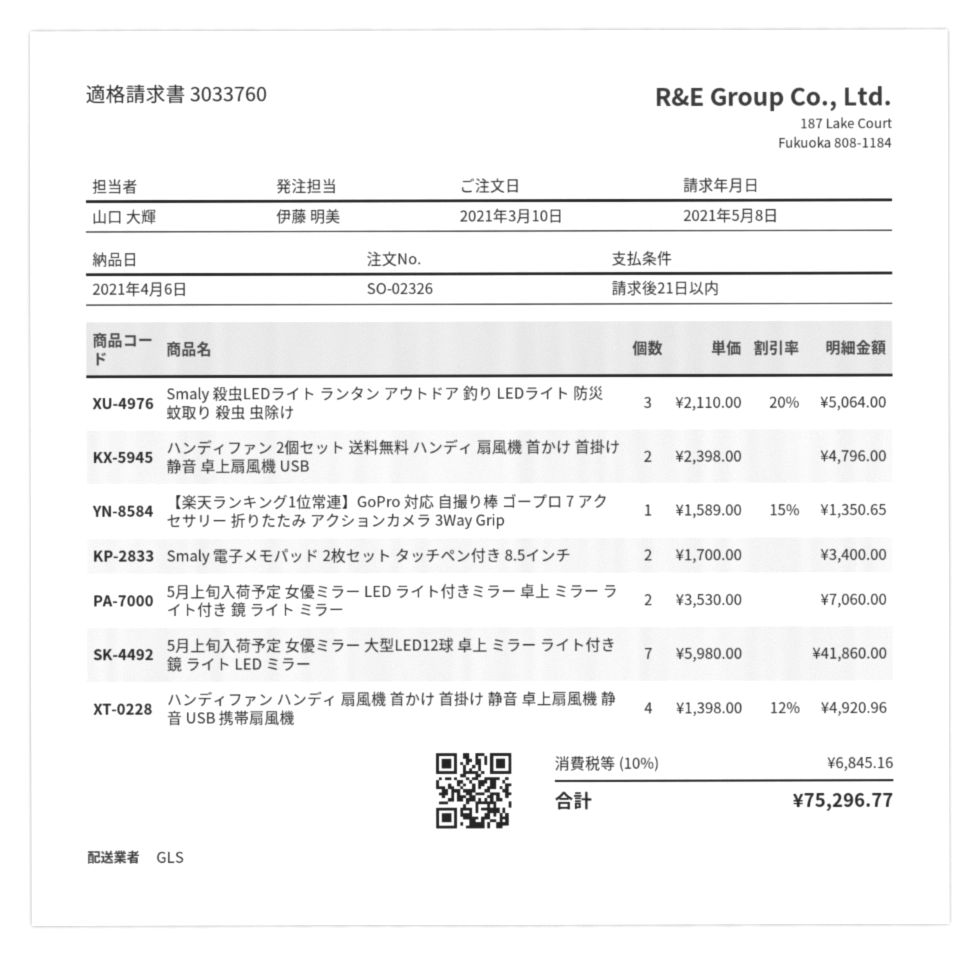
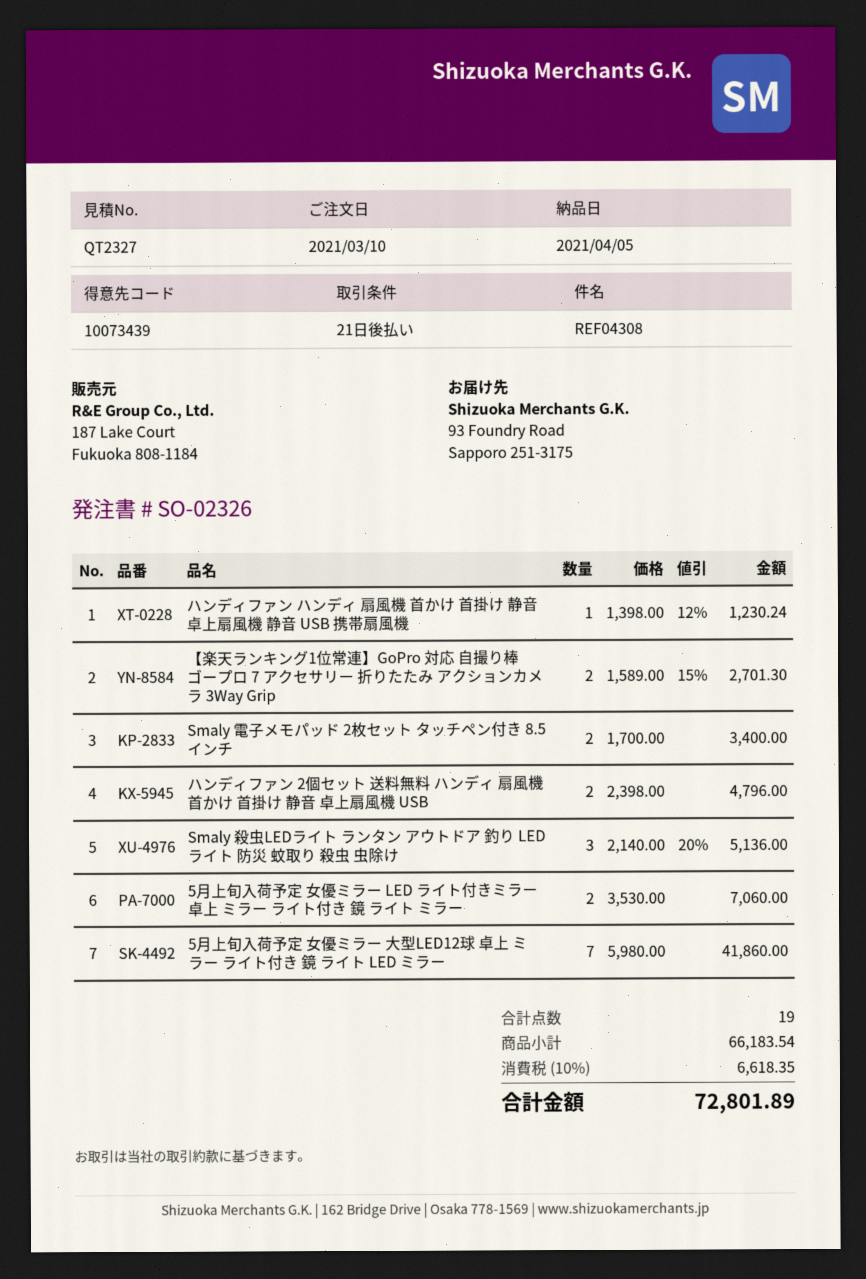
delivery date: 2021-04-06 -> 2021-04-05
Smaly 殺虫LEDライト ランタン アウトドア 釣り LEDライト 防災 蚊取り 殺虫 虫除け: 3 x 2110.00 - 20% = 5064.00 -> 3 x 2140.00 - 20% = 5136.00
【楽天ランキング1位常連】GoPro 対応 自撮り棒 ゴープロ 7 アクセサリー 折りたたみ アクションカメラ 3Way Grip: 1 x 1589.00 - 15% = 1350.65 -> 2 x 1589.00 - 15% = 2701.30
ハンディファン ハンディ 扇風機 首かけ 首掛け 静音 卓上扇風機 静音 USB 携帯扇風機: 4 x 1398.00 - 12% = 4920.96 -> 1 x 1398.00 - 12% = 1230.24
tax: 10% = 6845.16 -> 10% = 6618.35
total: 75296.77 -> 72801.89

